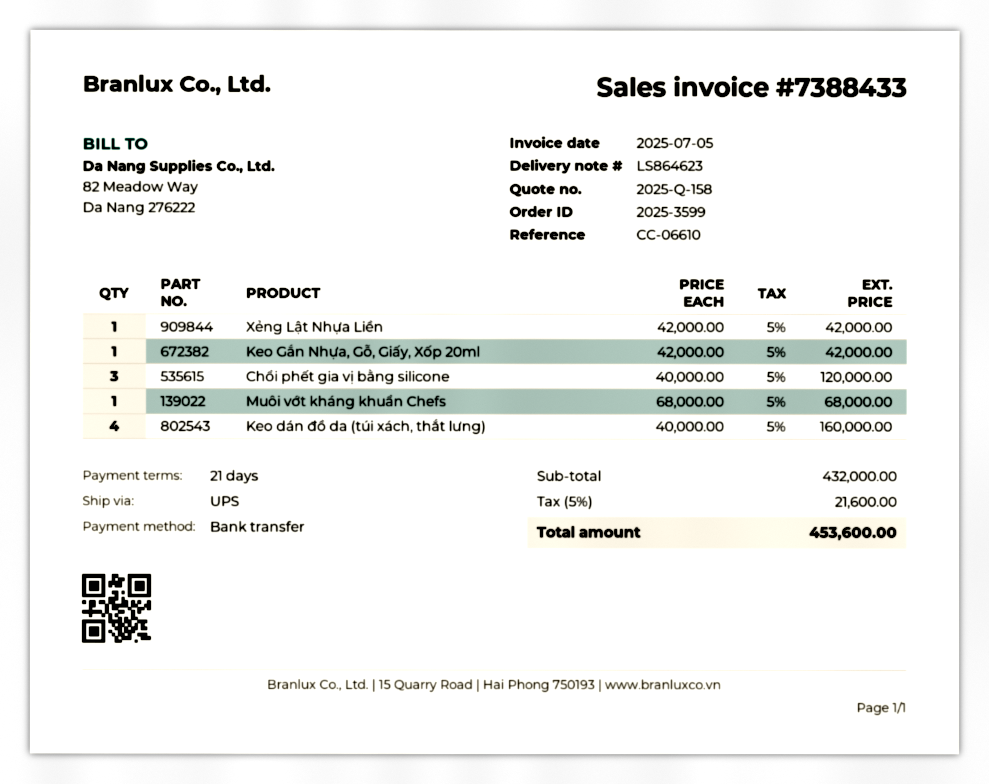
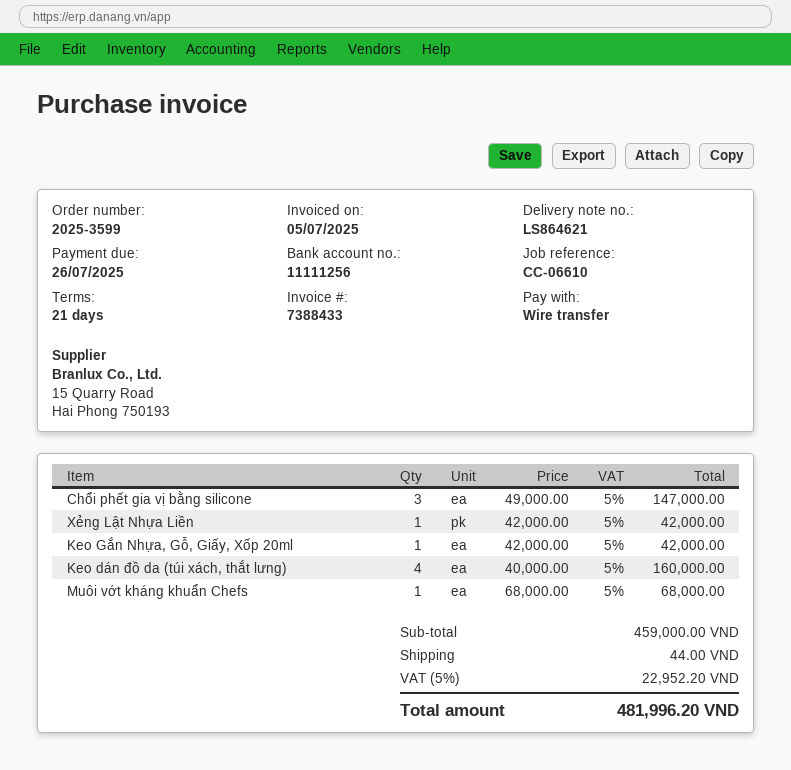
delivery note number: LS864623 -> LS864621
Chổi phết gia vị bằng silicone: 3 x 40000.00 = 120000.00 -> 3 x 49000.00 = 147000.00
subtotal: 432000.00 -> 459000.00
shipping: none -> 44.00
tax: 5% = 21600.00 -> 5% = 22952.20
total: 453600.00 -> 481996.20

